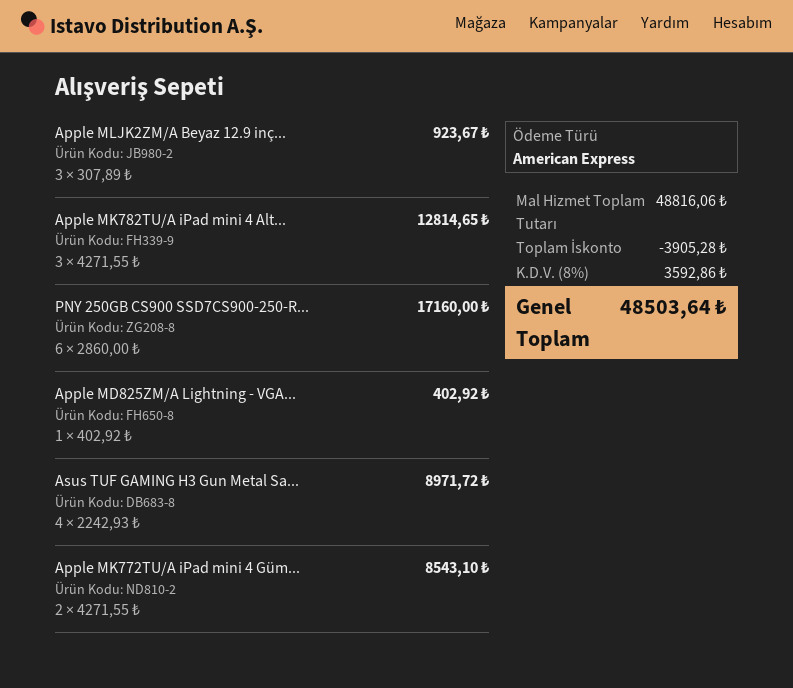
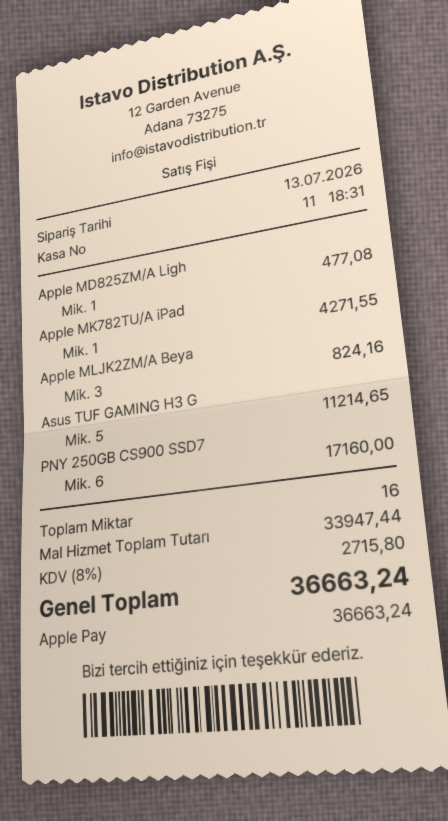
payment method: American Express -> Apple Pay
Apple MLJK2ZM/A Beyaz 12.9 inç...: 3 for 923.67 -> 3 for 824.16
Apple MK782TU/A iPad mini 4 Alt...: 3 for 12814.65 -> 1 for 4271.55
Apple MD825ZM/A Lightning - VGA...: 1 for 402.92 -> 1 for 477.08
Asus TUF GAMING H3 Gun Metal Sa...: 4 for 8971.72 -> 5 for 11214.65
Apple MK772TU/A iPad mini 4 Güm...: 2 for 8543.10 -> none
subtotal: 48816.06 -> 33947.44
discount: 3905.28 -> none
tax: 8% = 3592.86 -> 8% = 2715.80
total: 48503.64 -> 36663.24

